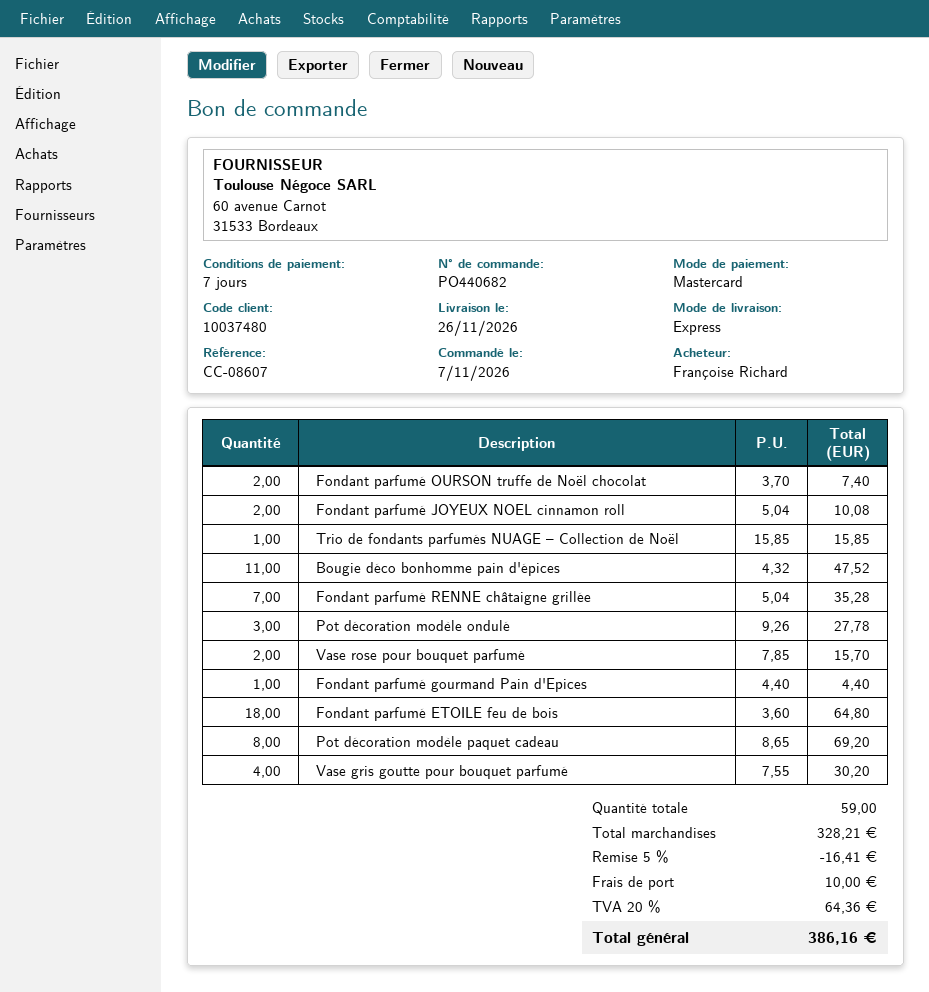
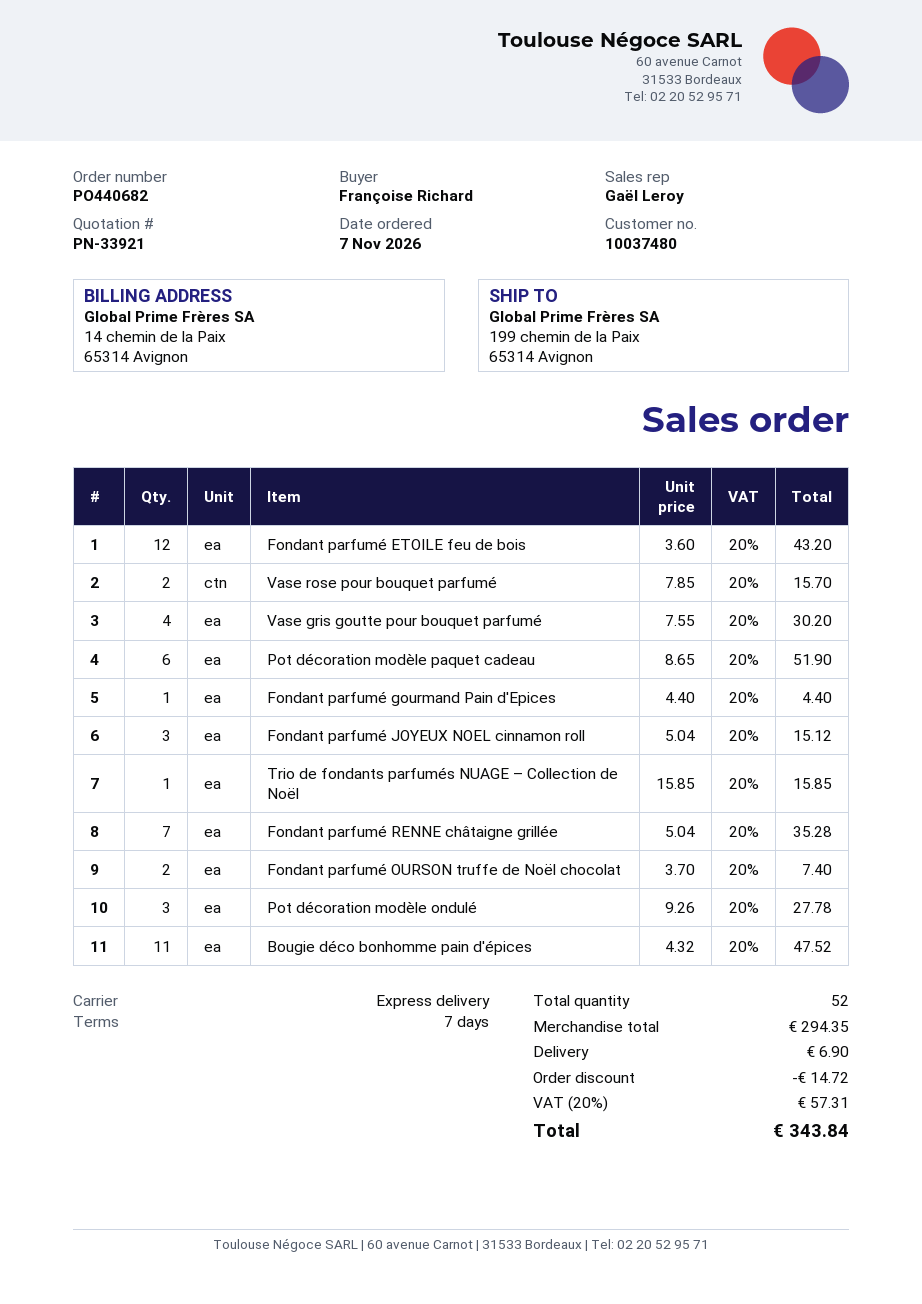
Fondant parfumé JOYEUX NOEL cinnamon roll: 2 x 5.04 = 10.08 -> 3 x 5.04 = 15.12
Fondant parfumé ETOILE feu de bois: 18 x 3.60 = 64.80 -> 12 x 3.60 = 43.20
Pot décoration modèle paquet cadeau: 8 x 8.65 = 69.20 -> 6 x 8.65 = 51.90
total quantity: 59 -> 52
subtotal: 328.21 -> 294.35
discount: 16.41 -> 14.72
shipping: 10.00 -> 6.90
tax: 20% = 64.36 -> 20% = 57.31
total: 386.16 -> 343.84

